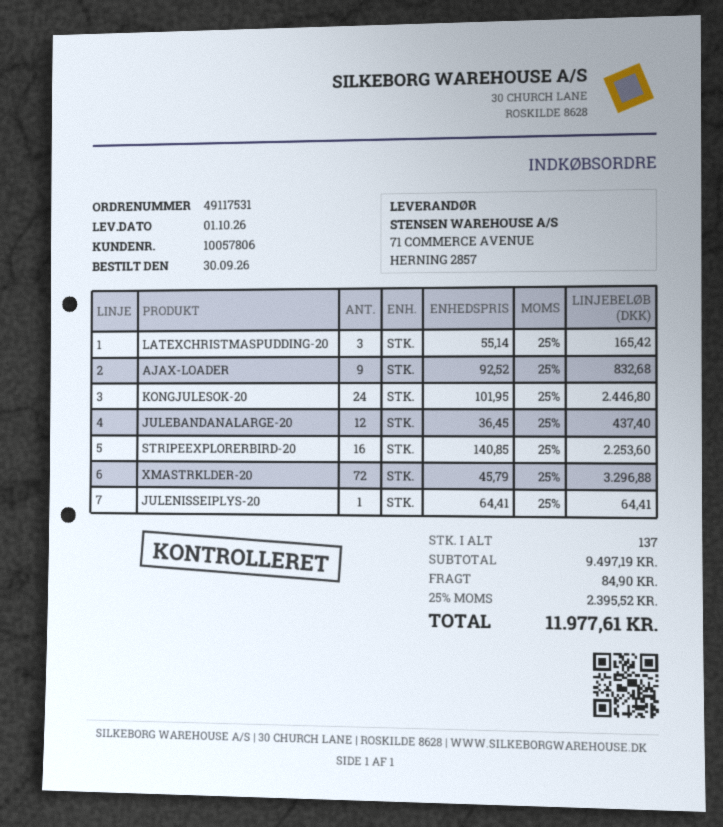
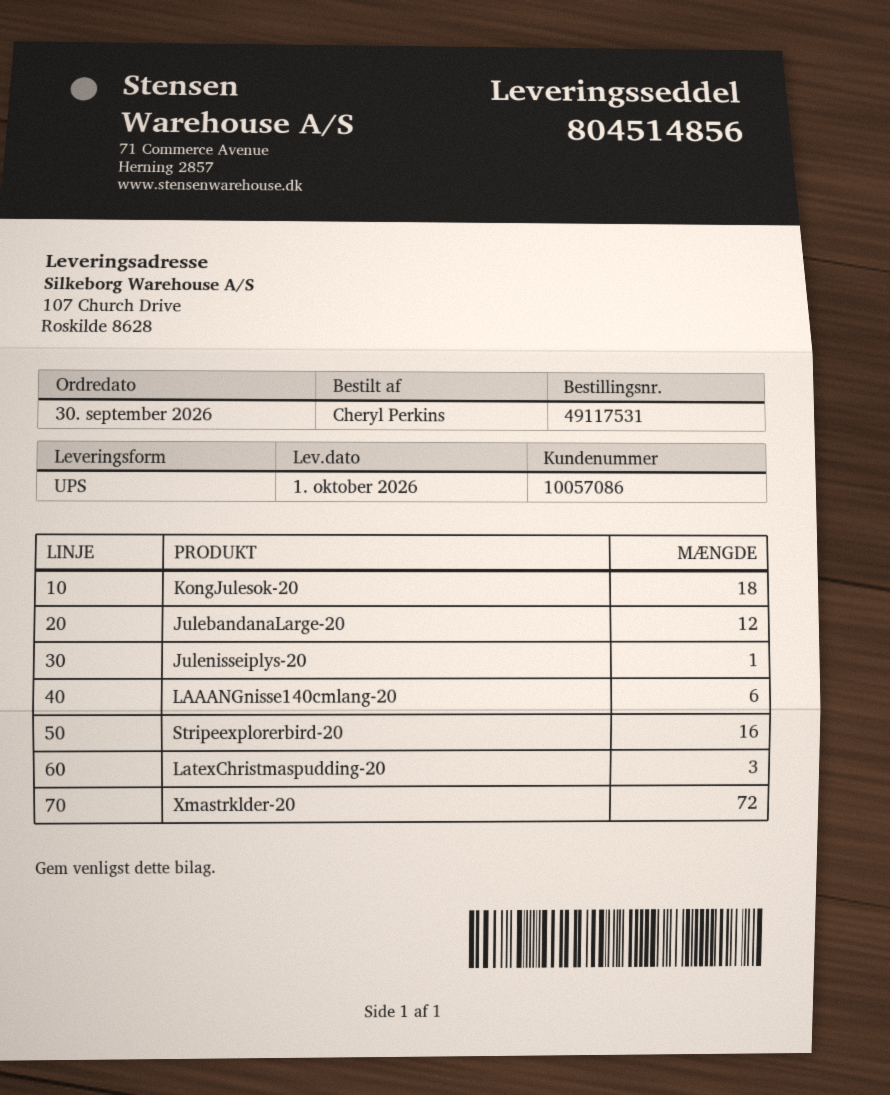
customer number: 10057806 -> 10057086
AJAX-LOADER: 9 -> none
KONGJULESOK-20: 24 -> 18
LAAANGnisse140cmlang-20: none -> 6

